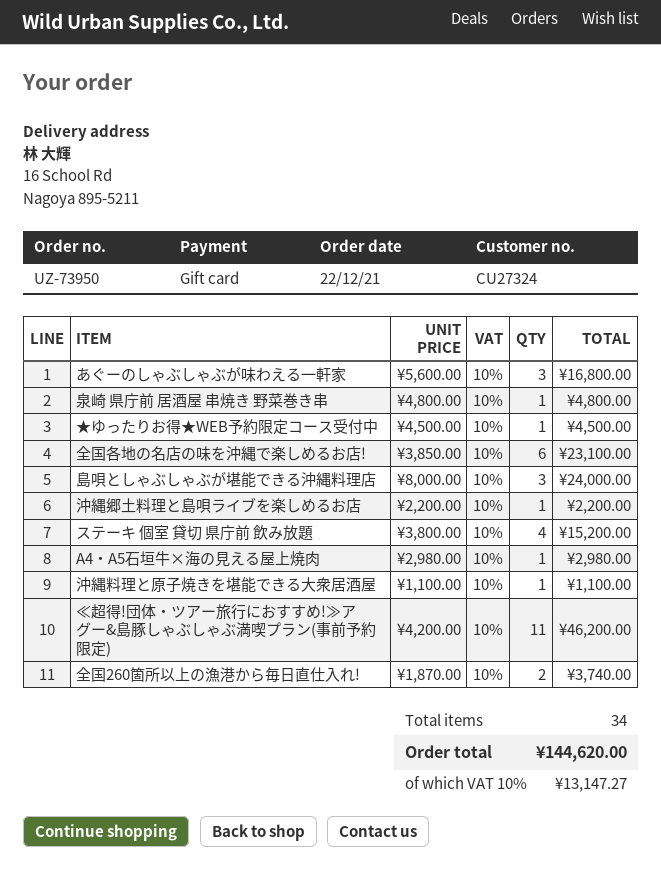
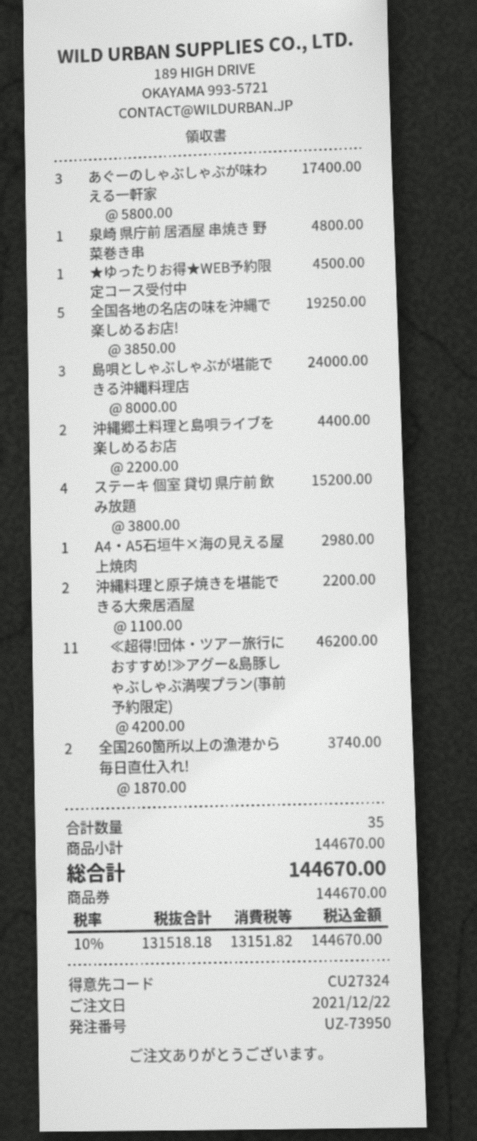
あぐーのしゃぶしゃぶが味わえる一軒家: 3 x 5600.00 = 16800.00 -> 3 x 5800.00 = 17400.00
全国各地の名店の味を沖縄で楽しめるお店!: 6 x 3850.00 = 23100.00 -> 5 x 3850.00 = 19250.00
沖縄郷土料理と島唄ライブを楽しめるお店: 1 x 2200.00 = 2200.00 -> 2 x 2200.00 = 4400.00
沖縄料理と原子焼きを堪能できる大衆居酒屋: 1 x 1100.00 = 1100.00 -> 2 x 1100.00 = 2200.00
total quantity: 34 -> 35
tax: 10% = 13147.27 -> 10% = 13151.82
total: 144620.00 -> 144670.00

